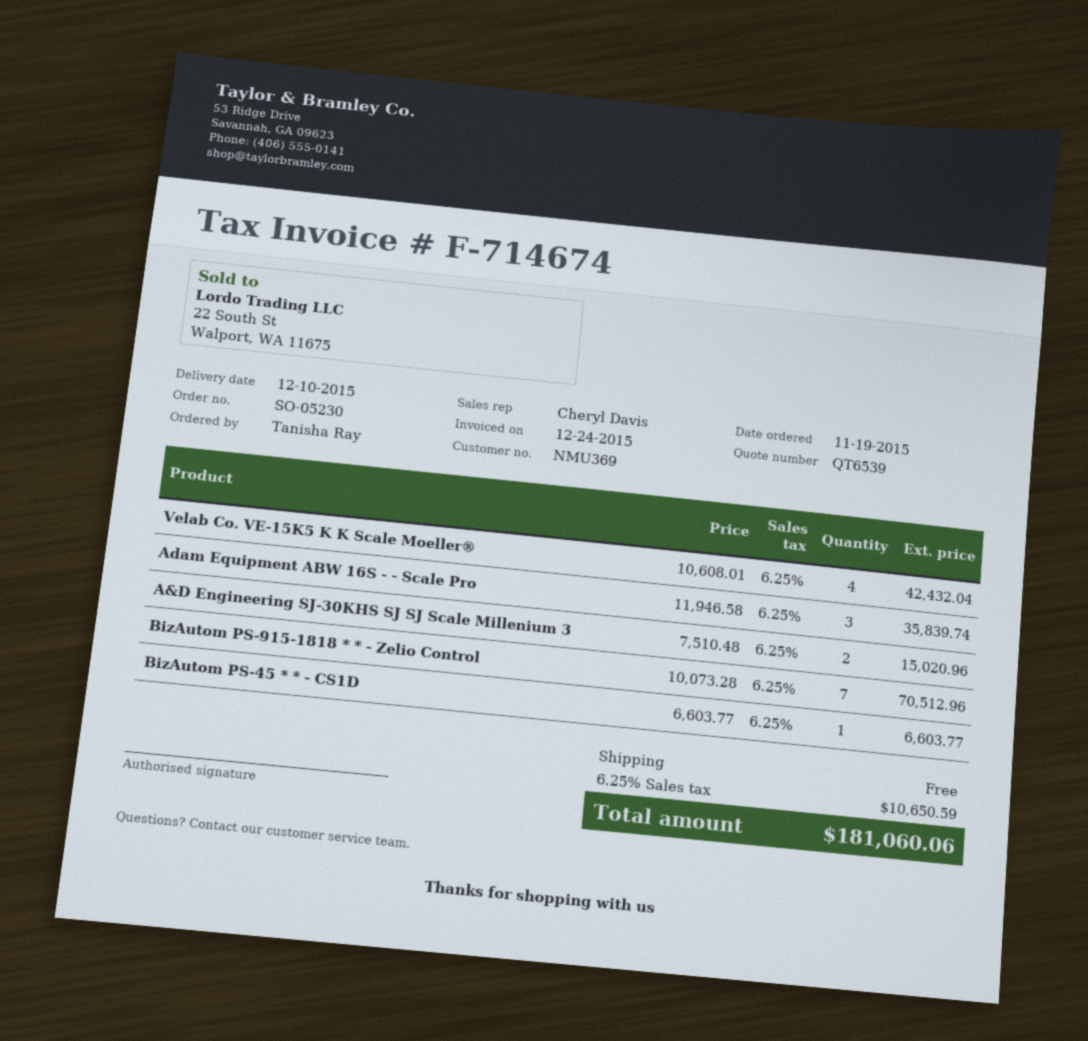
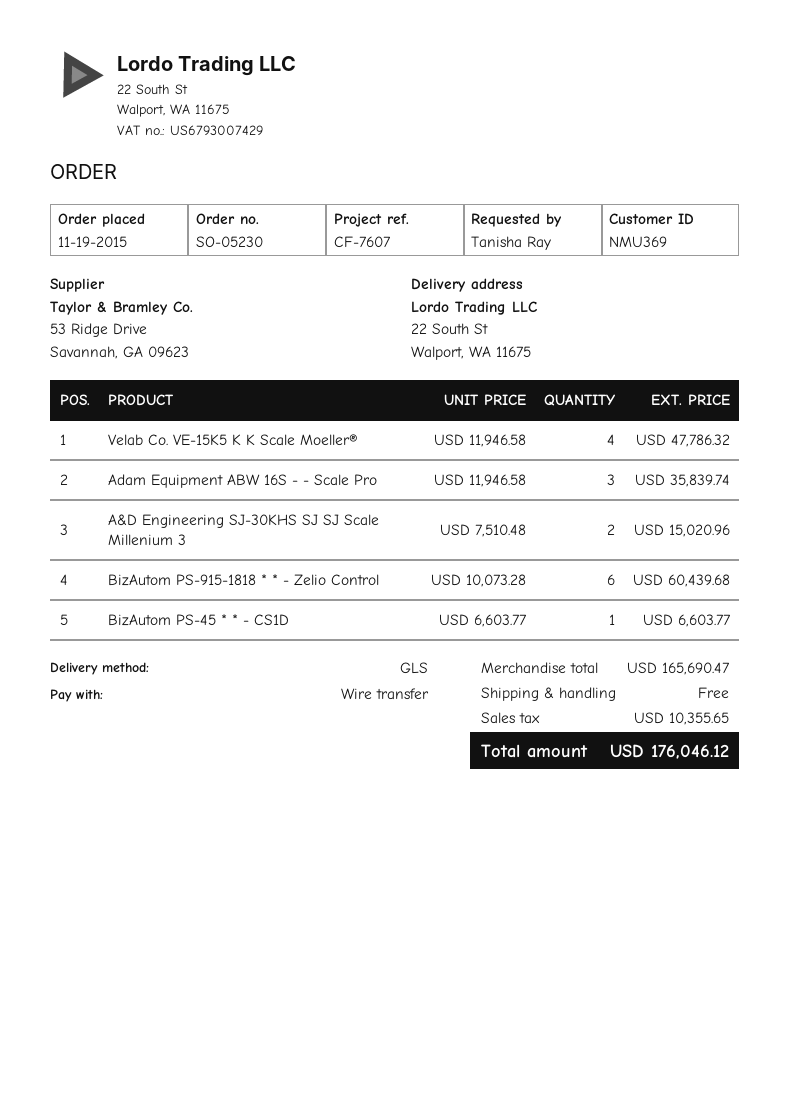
Velab Co. VE-15K5 K K Scale Moeller®: 4 x 10608.01 = 42432.04 -> 4 x 11946.58 = 47786.32
BizAutom PS-915-1818 * * - Zelio Control: 7 x 10073.28 = 70512.96 -> 6 x 10073.28 = 60439.68
tax: 10650.59 -> 10355.65
total: 181060.06 -> 176046.12

